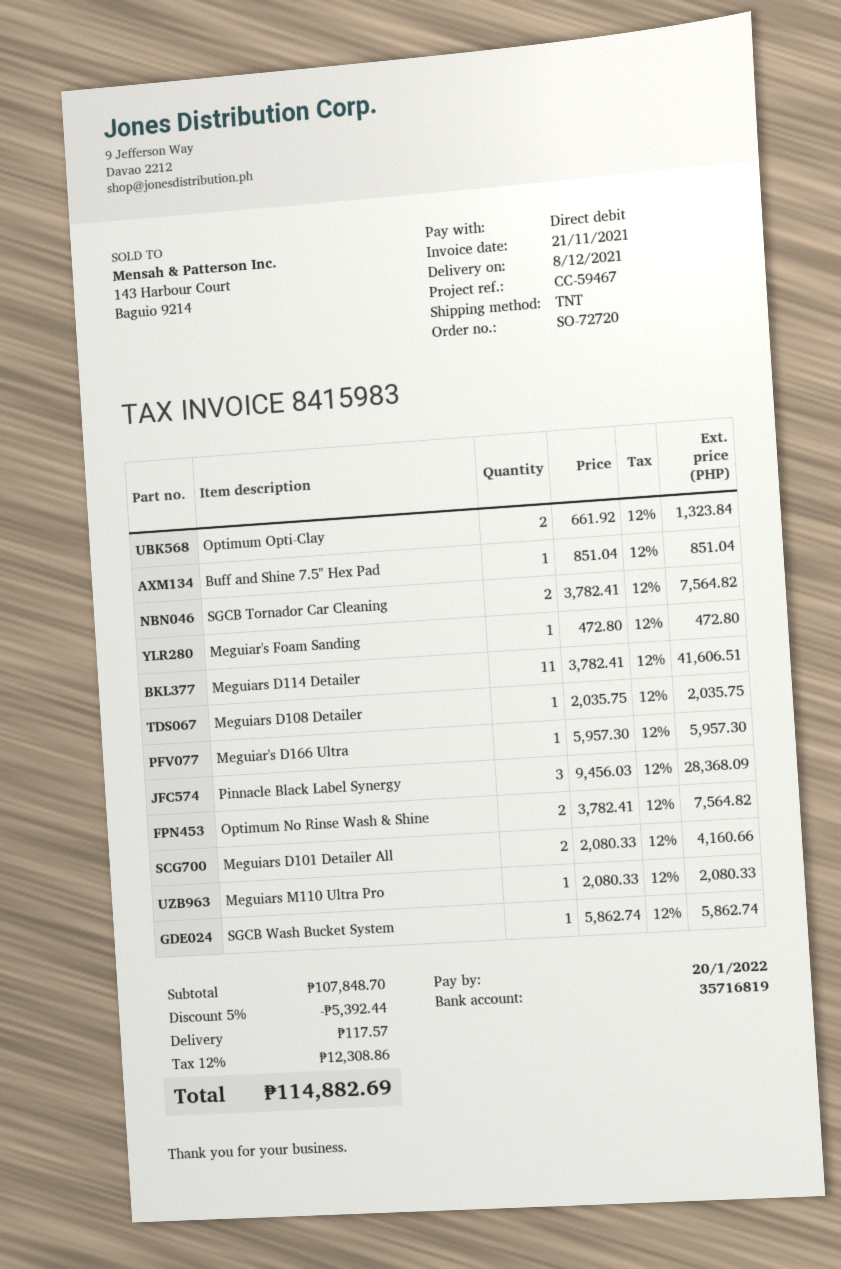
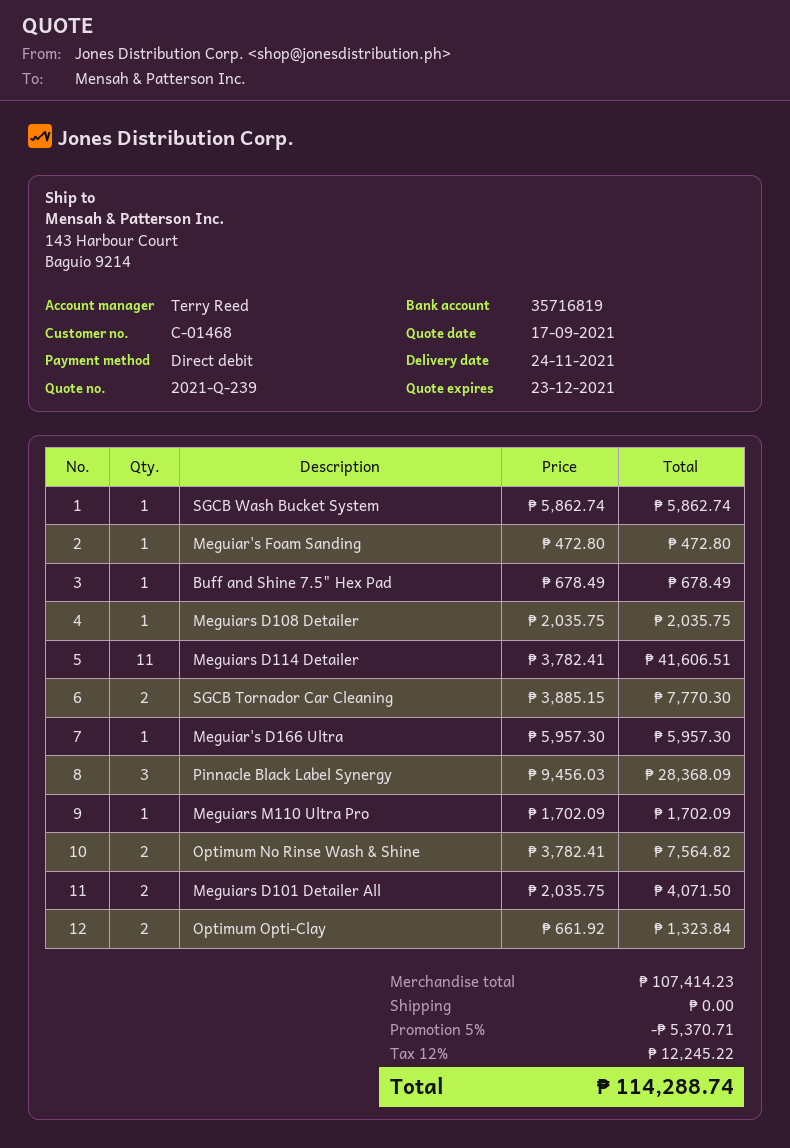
delivery date: 2021-12-08 -> 2021-11-24
Buff and Shine 7.5" Hex Pad: 1 x 851.04 = 851.04 -> 1 x 678.49 = 678.49
SGCB Tornador Car Cleaning: 2 x 3782.41 = 7564.82 -> 2 x 3885.15 = 7770.30
Meguiars D101 Detailer All: 2 x 2080.33 = 4160.66 -> 2 x 2035.75 = 4071.50
Meguiars M110 Ultra Pro: 1 x 2080.33 = 2080.33 -> 1 x 1702.09 = 1702.09
subtotal: 107848.70 -> 107414.23
discount: 5% = 5392.44 -> 5% = 5370.71
shipping: 117.57 -> 0.00
tax: 12% = 12308.86 -> 12% = 12245.22
total: 114882.69 -> 114288.74

